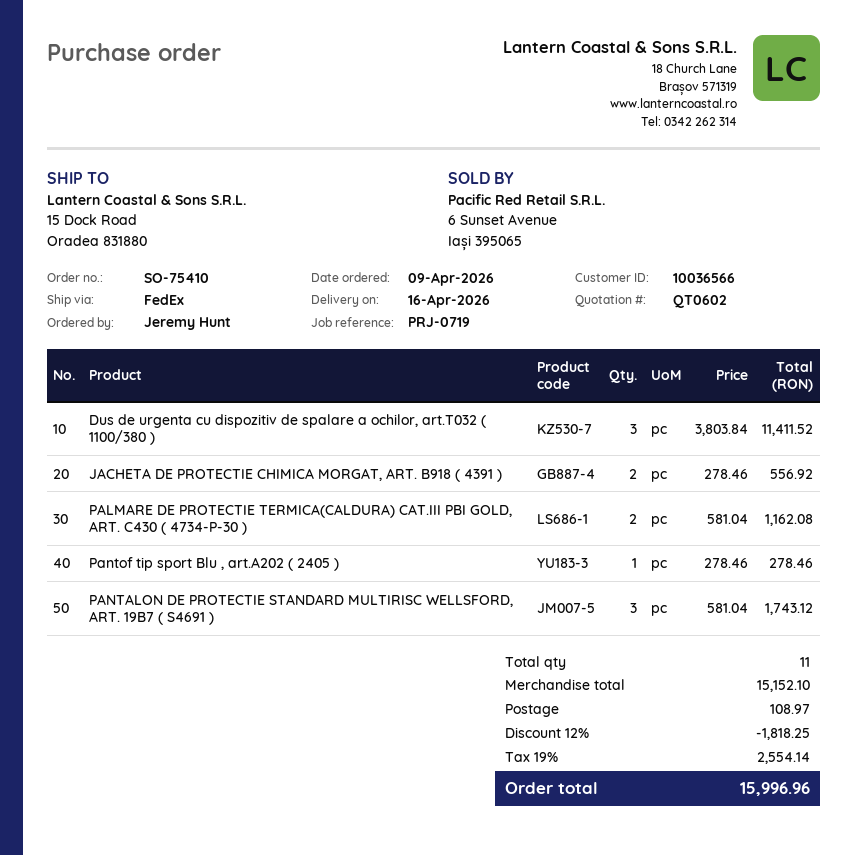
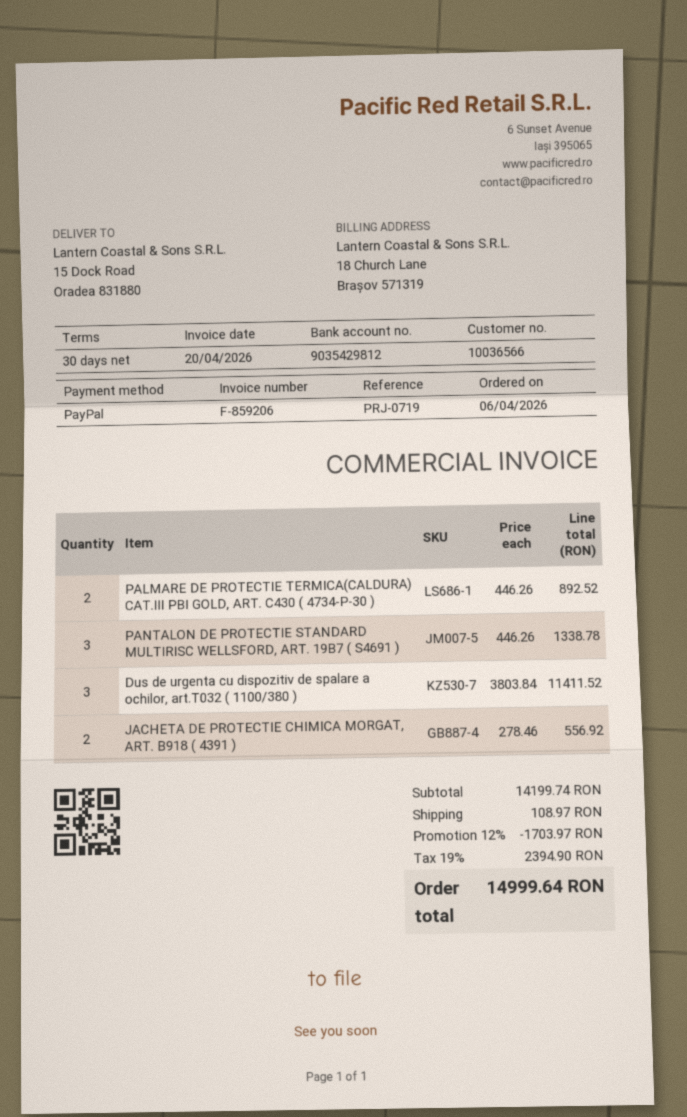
order date: 2026-04-09 -> 2026-04-06
PALMARE DE PROTECTIE TERMICA(CALDURA) CAT.III PBI GOLD, ART. C430 ( 4734-P-30 ): 2 x 581.04 = 1162.08 -> 2 x 446.26 = 892.52
Pantof tip sport Blu , art.A202 ( 2405 ): 1 x 278.46 = 278.46 -> none
PANTALON DE PROTECTIE STANDARD MULTIRISC WELLSFORD, ART. 19B7 ( S4691 ): 3 x 581.04 = 1743.12 -> 3 x 446.26 = 1338.78
subtotal: 15152.10 -> 14199.74
discount: 12% = 1818.25 -> 12% = 1703.97
tax: 19% = 2554.14 -> 19% = 2394.90
total: 15996.96 -> 14999.64

